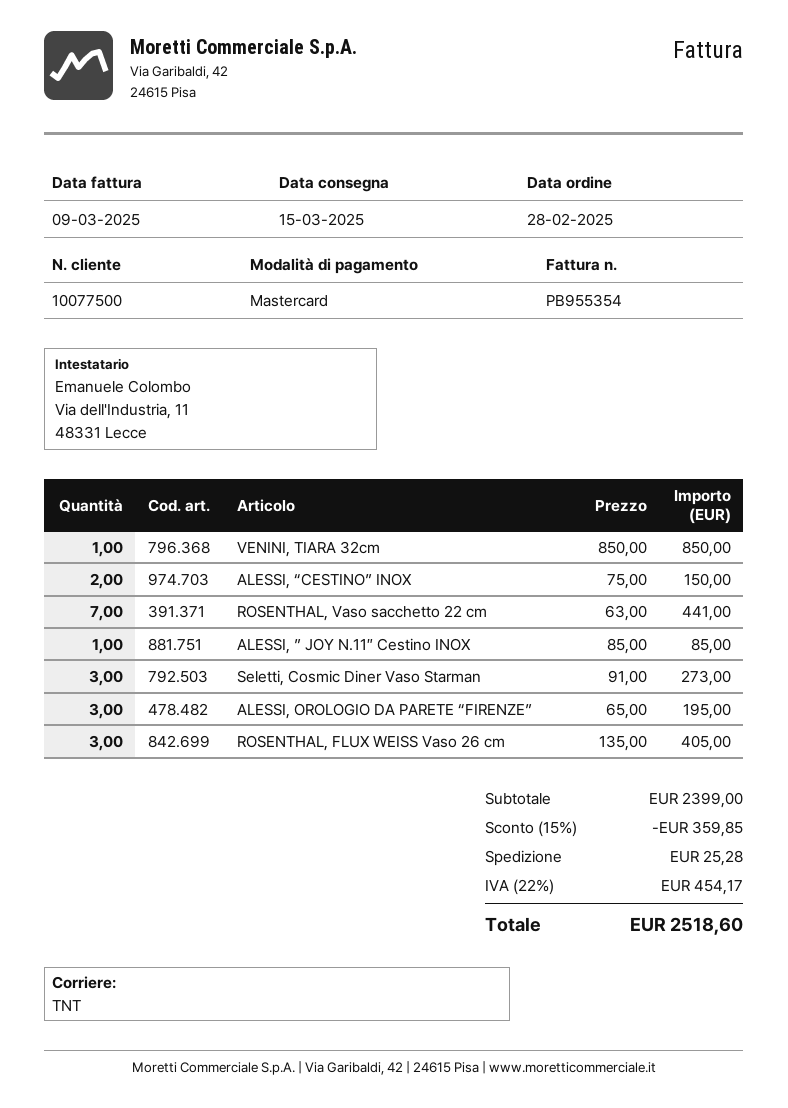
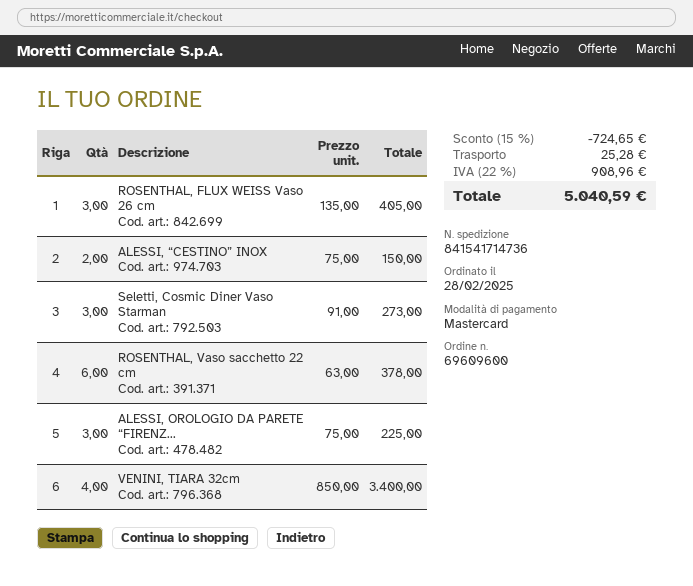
VENINI, TIARA 32cm: 1 x 850.00 = 850.00 -> 4 x 850.00 = 3400.00
ROSENTHAL, Vaso sacchetto 22 cm: 7 x 63.00 = 441.00 -> 6 x 63.00 = 378.00
ALESSI, ” JOY N.11″ Cestino INOX: 1 x 85.00 = 85.00 -> none
ALESSI, OROLOGIO DA PARETE “FIRENZE”: 3 x 65.00 = 195.00 -> 3 x 75.00 = 225.00
discount: 15% = 359.85 -> 15% = 724.65
tax: 22% = 454.17 -> 22% = 908.96
total: 2518.60 -> 5040.59

